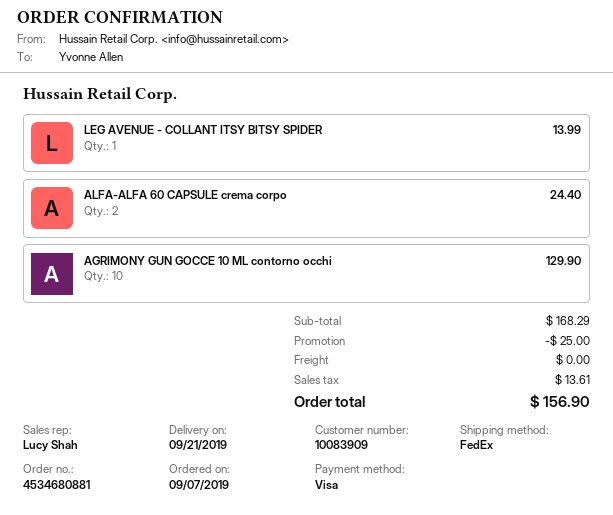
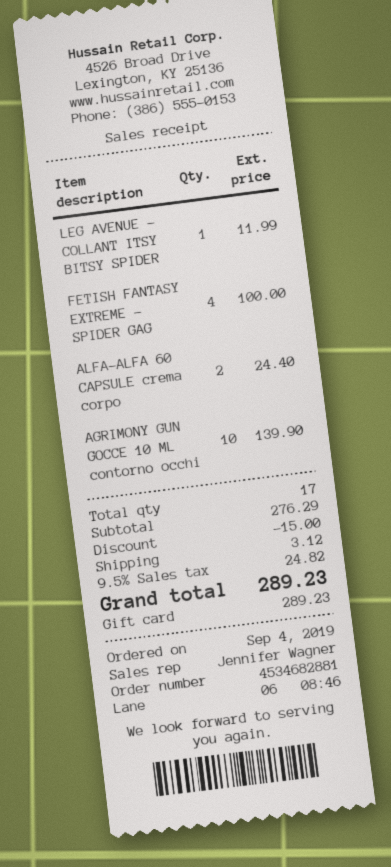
order number: 4534680881 -> 4534682881
order date: 2019-09-07 -> 2019-09-04
sales rep: Lucy Shah -> Jennifer Wagner
payment method: Visa -> gift card
LEG AVENUE - COLLANT ITSY BITSY SPIDER: 1 for 13.99 -> 1 for 11.99
AGRIMONY GUN GOCCE 10 ML contorno occhi: 10 for 129.90 -> 10 for 139.90
FETISH FANTASY EXTREME - SPIDER GAG: none -> 4 for 100.00
subtotal: 168.29 -> 276.29
discount: 25.00 -> 15.00
shipping: 0.00 -> 3.12
tax: 13.61 -> 24.82
total: 156.90 -> 289.23

